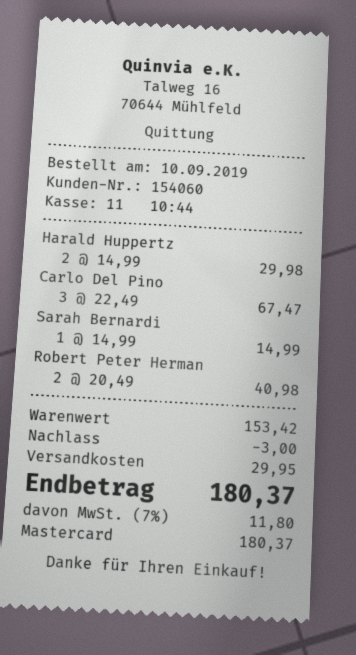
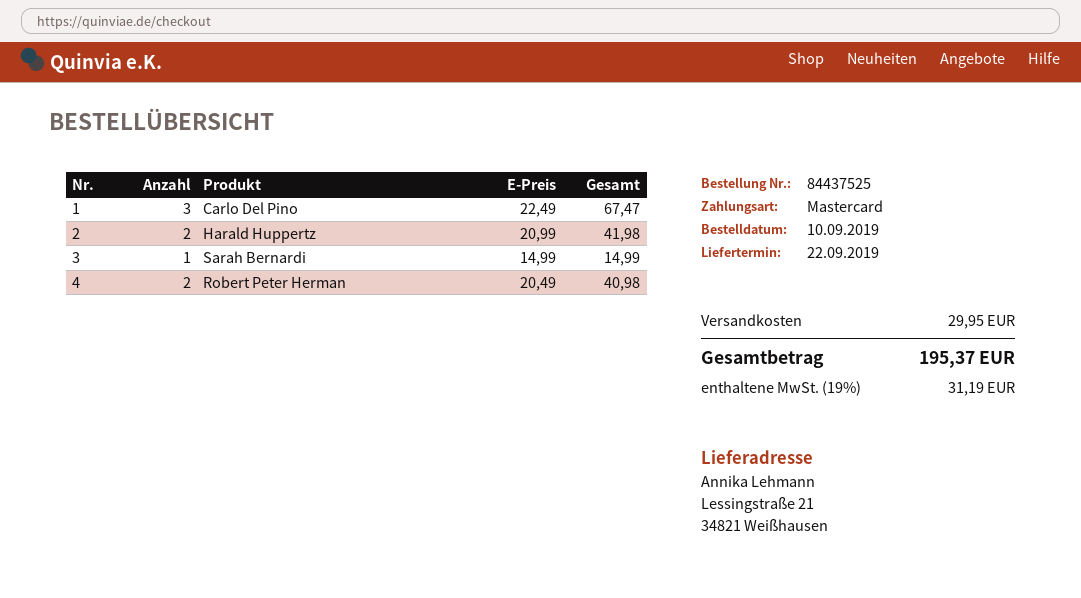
Harald Huppertz: 2 x 14.99 = 29.98 -> 2 x 20.99 = 41.98
discount: 3.00 -> none
tax: 7% = 11.80 -> 19% = 31.19
total: 180.37 -> 195.37

